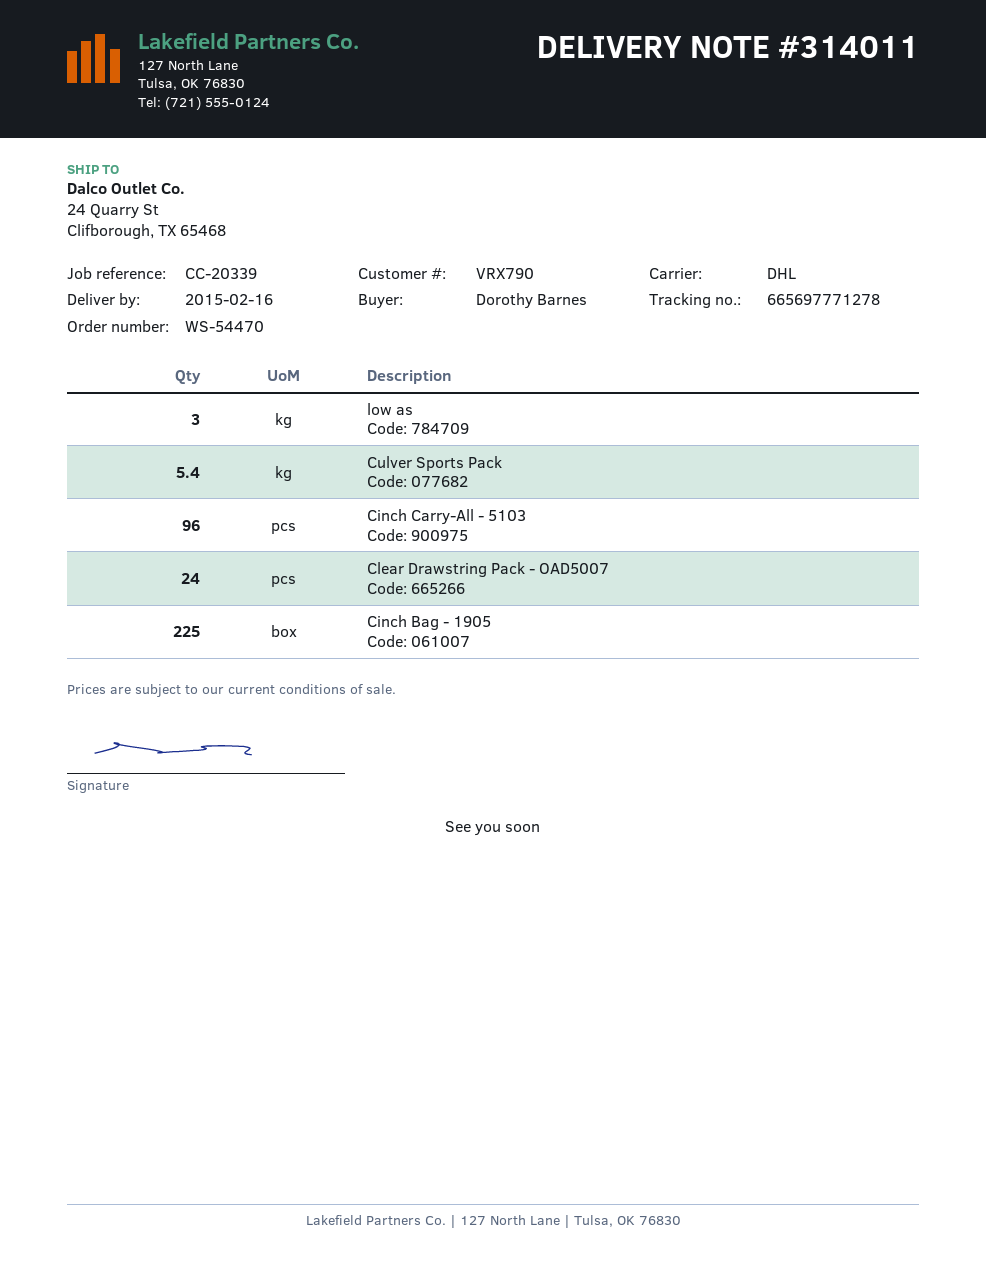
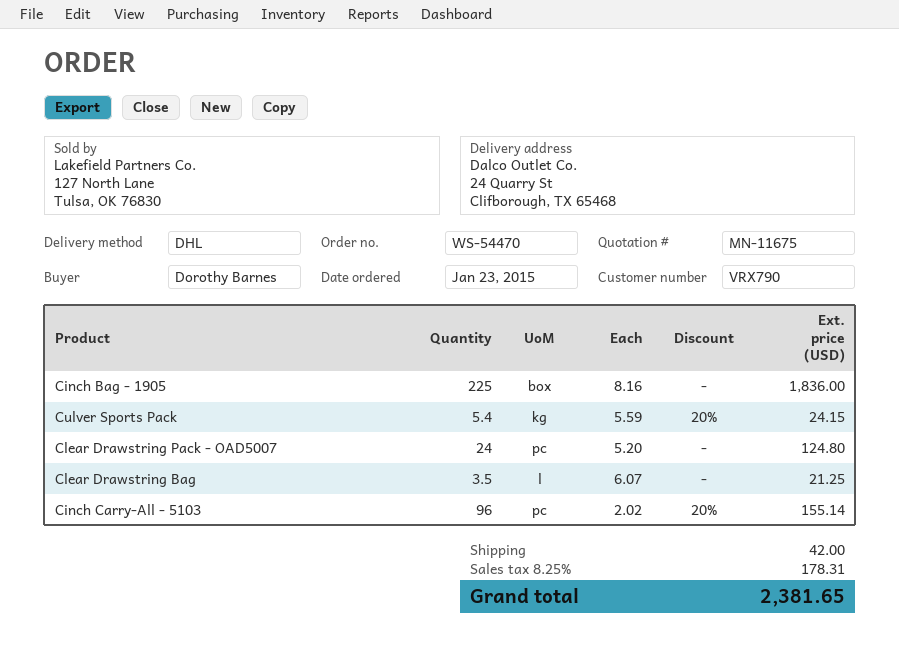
low as: 3 -> none
Clear Drawstring Bag: none -> 3.5

